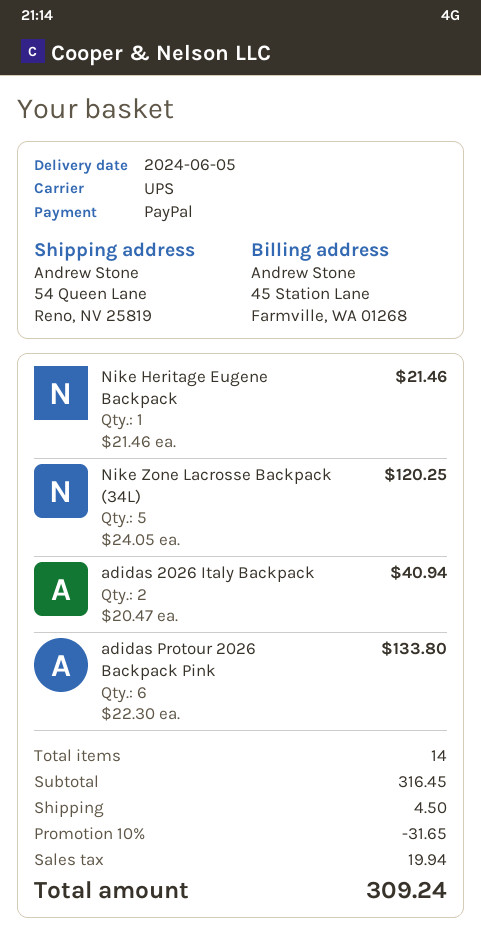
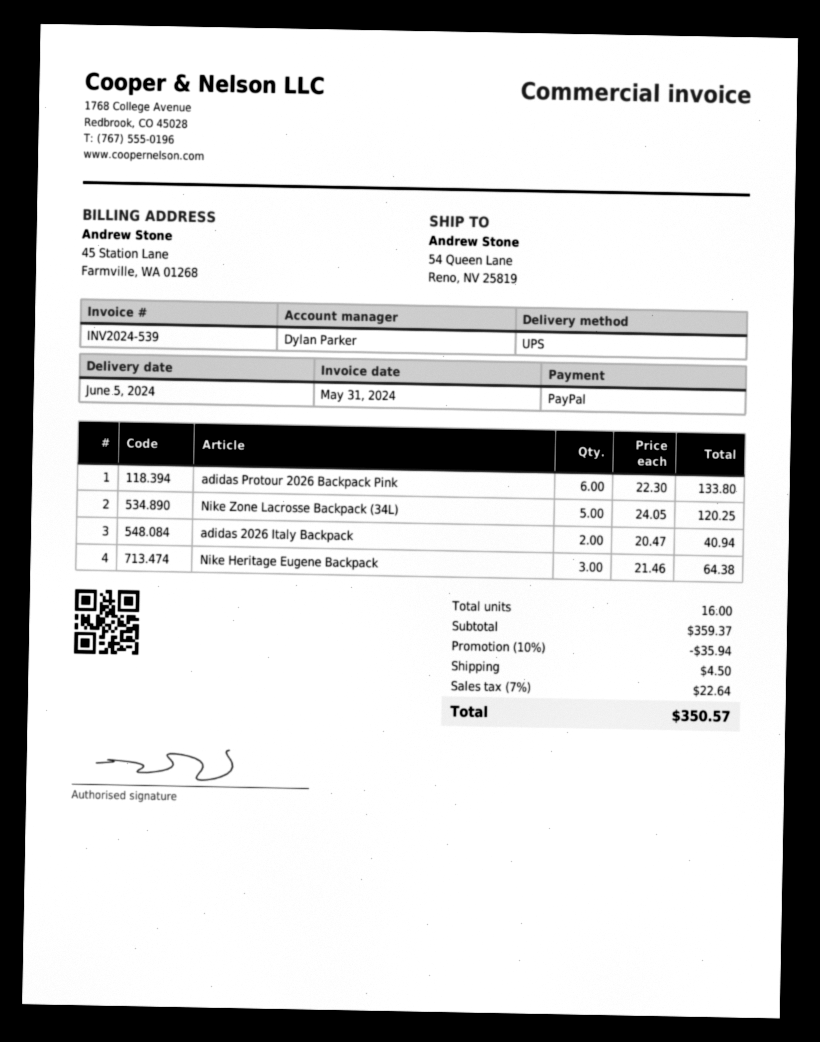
Nike Heritage Eugene Backpack: 1 x 21.46 = 21.46 -> 3 x 21.46 = 64.38
total quantity: 14 -> 16
subtotal: 316.45 -> 359.37
discount: 10% = 31.65 -> 10% = 35.94
tax: 19.94 -> 22.64
total: 309.24 -> 350.57

